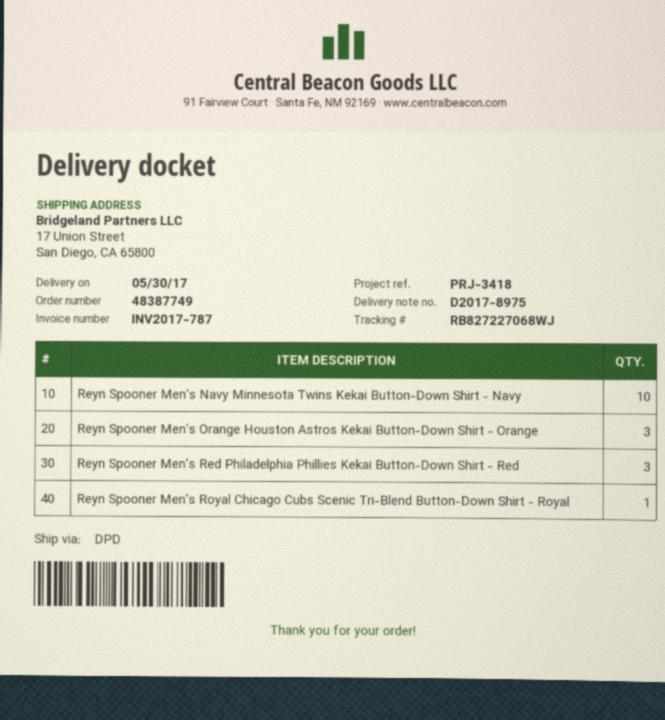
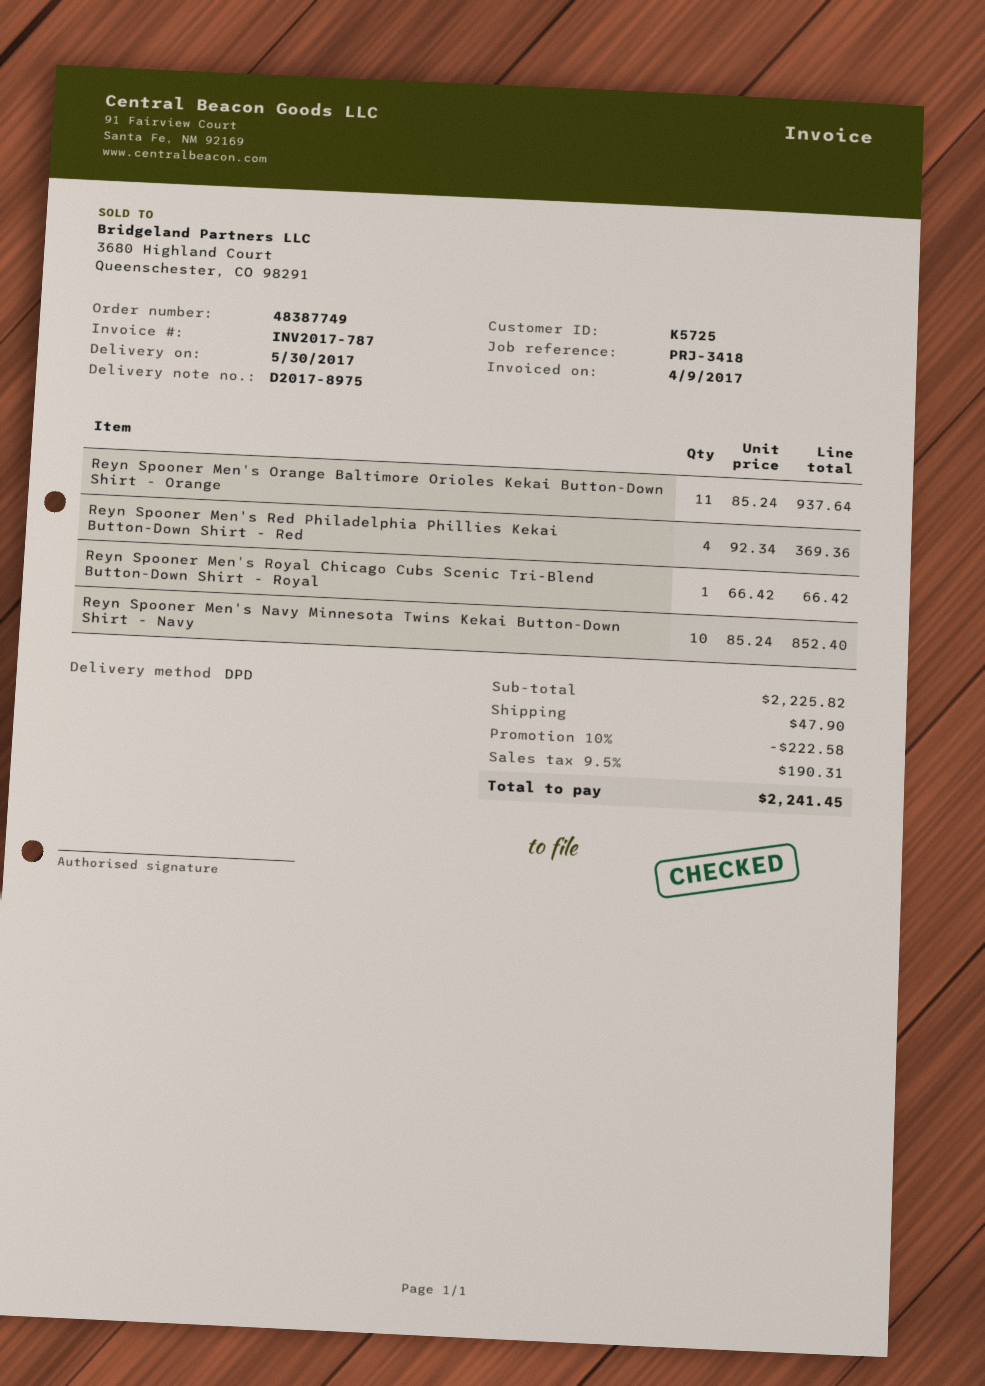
Reyn Spooner Men's Orange Houston Astros Kekai Button-Down Shirt - Orange: 3 -> none
Reyn Spooner Men's Red Philadelphia Phillies Kekai Button-Down Shirt - Red: 3 -> 4
Reyn Spooner Men's Orange Baltimore Orioles Kekai Button-Down Shirt - Orange: none -> 11

